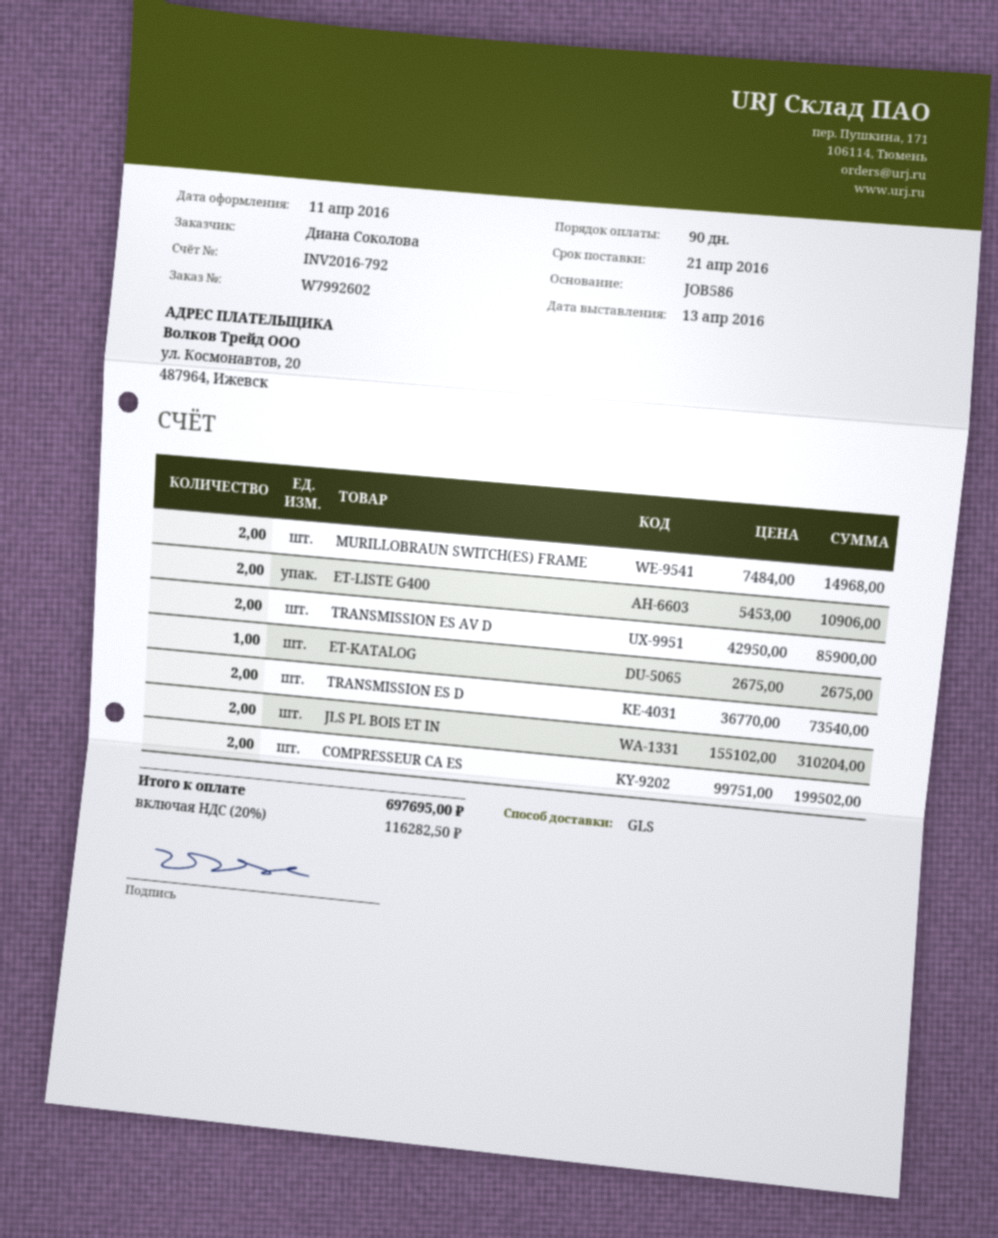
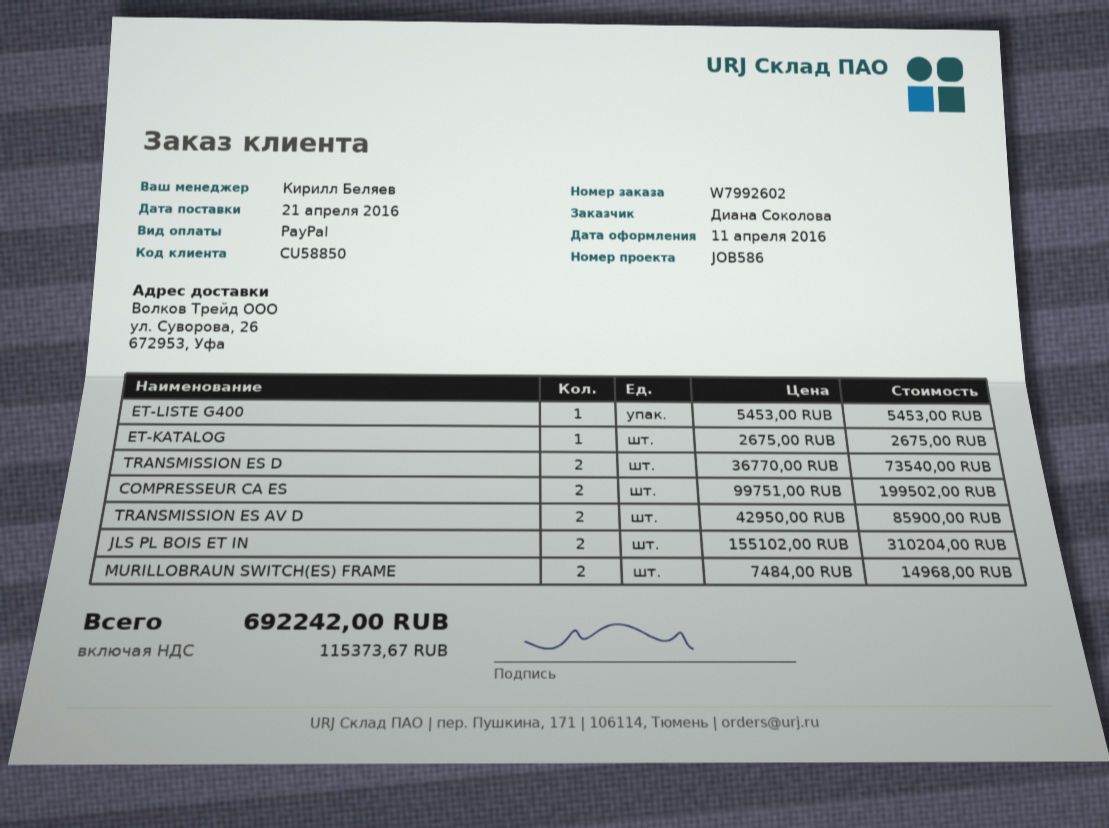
ET-LISTE G400: 2 x 5453.00 = 10906.00 -> 1 x 5453.00 = 5453.00
tax: 116282.50 -> 115373.67
total: 697695.00 -> 692242.00

